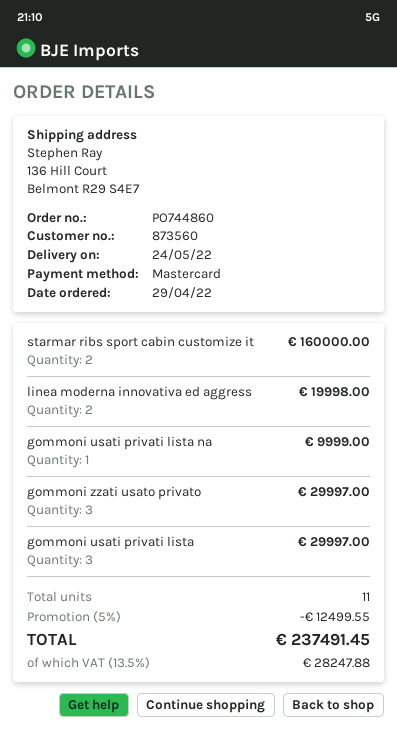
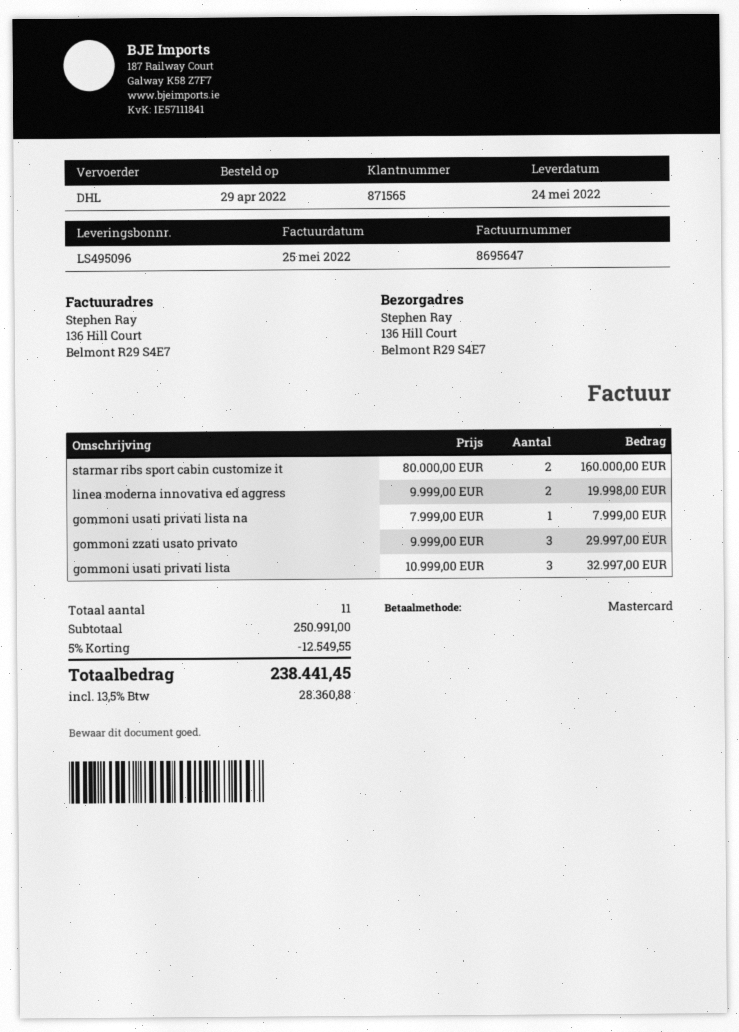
customer number: 873560 -> 871565
gommoni usati privati lista na: 1 for 9999.00 -> 1 for 7999.00
gommoni usati privati lista: 3 for 29997.00 -> 3 for 32997.00
discount: 5% = 12499.55 -> 5% = 12549.55
tax: 13.5% = 28247.88 -> 13.5% = 28360.88
total: 237491.45 -> 238441.45

